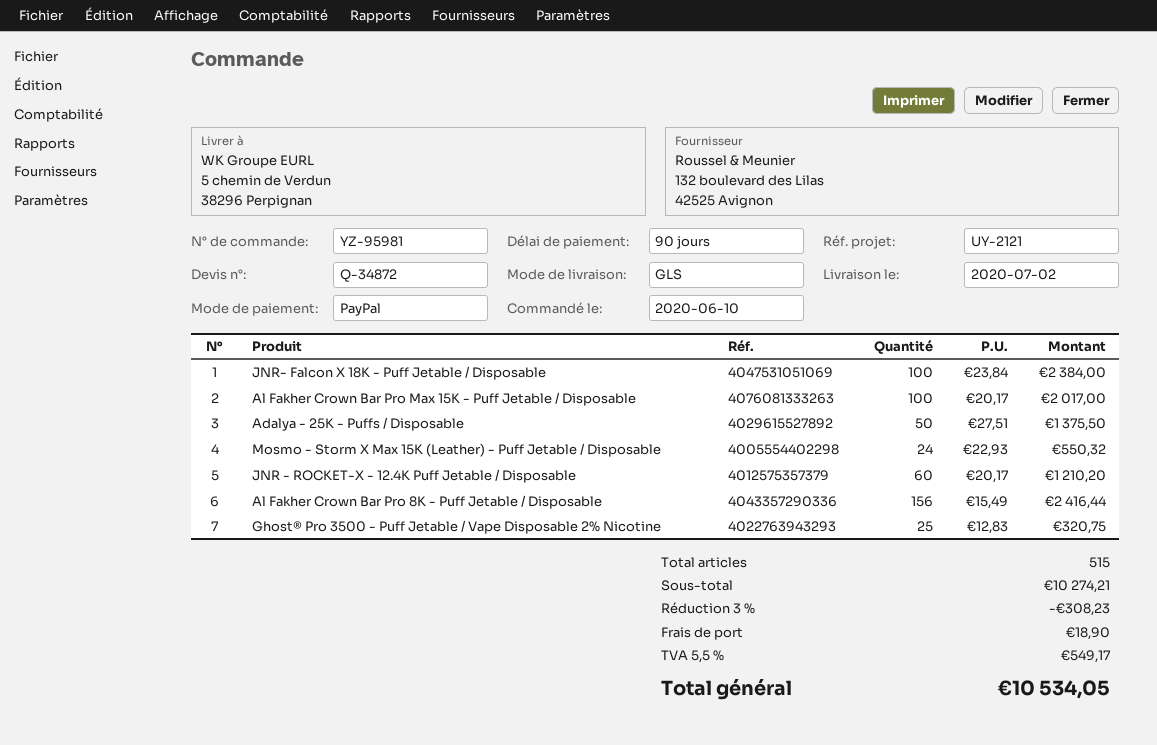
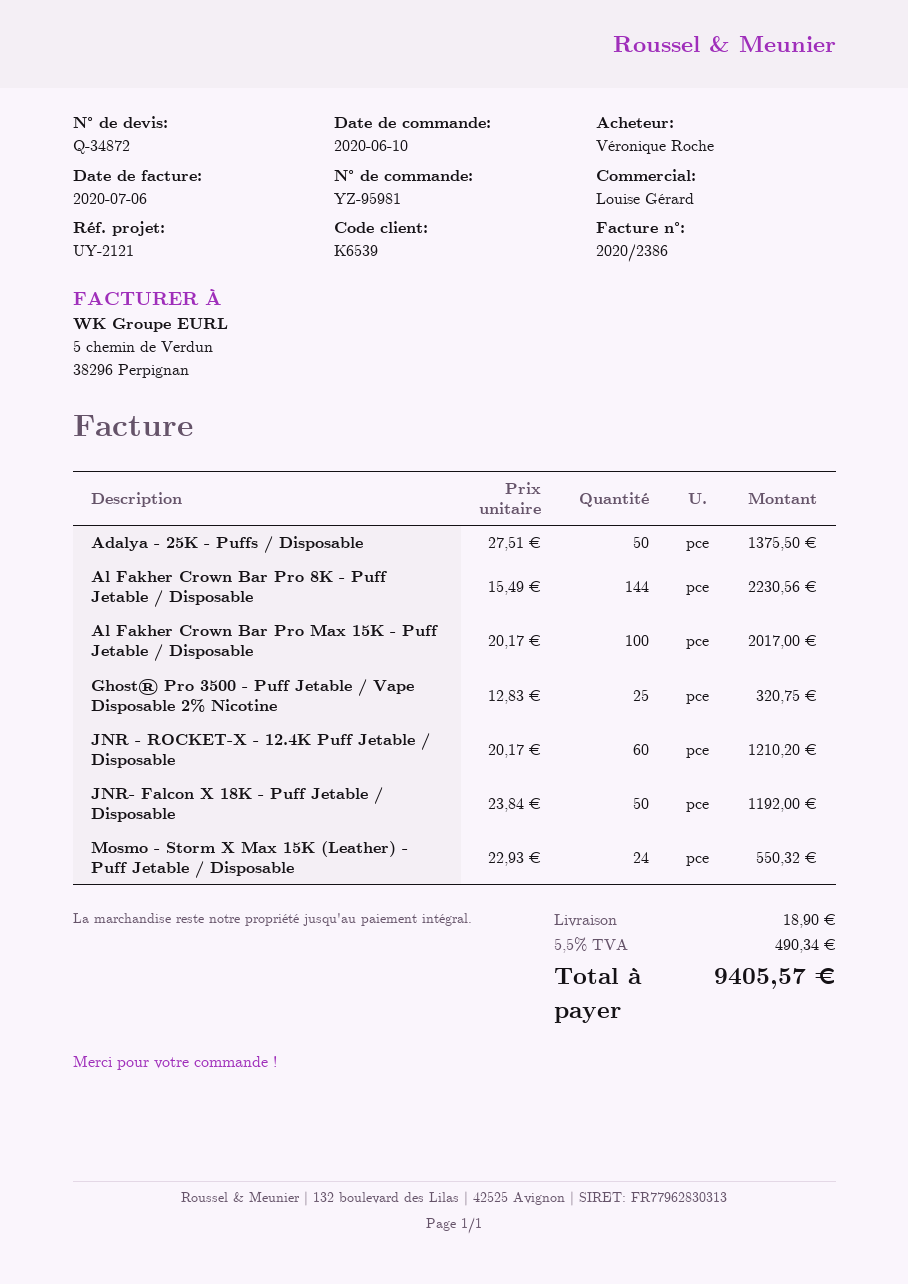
JNR- Falcon X 18K - Puff Jetable / Disposable: 100 x 23.84 = 2384.00 -> 50 x 23.84 = 1192.00
Al Fakher Crown Bar Pro 8K - Puff Jetable / Disposable: 156 x 15.49 = 2416.44 -> 144 x 15.49 = 2230.56
discount: 3% = 308.23 -> none
tax: 5.5% = 549.17 -> 5.5% = 490.34
total: 10534.05 -> 9405.57

